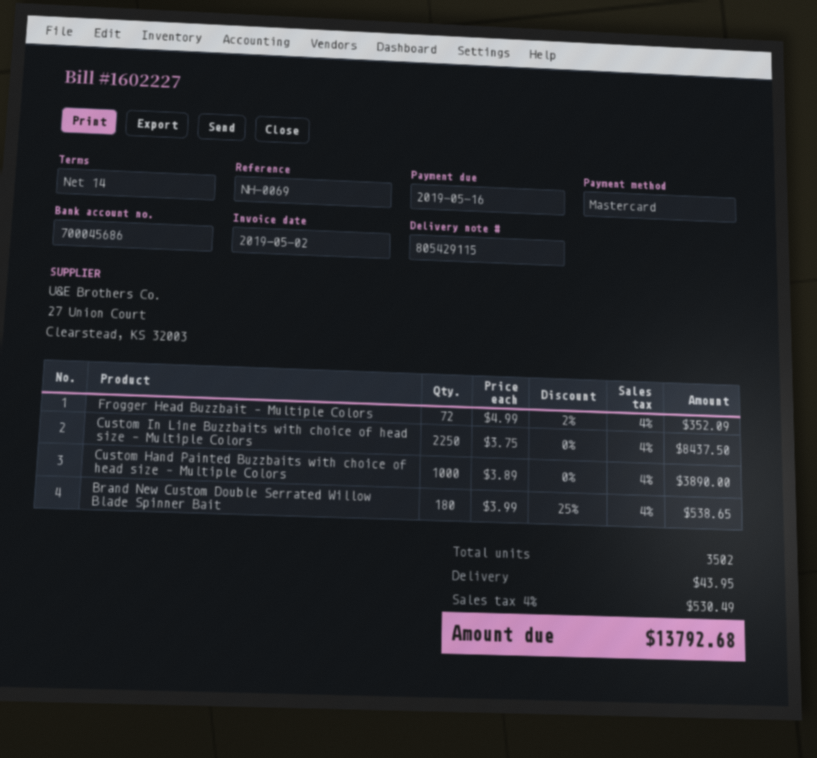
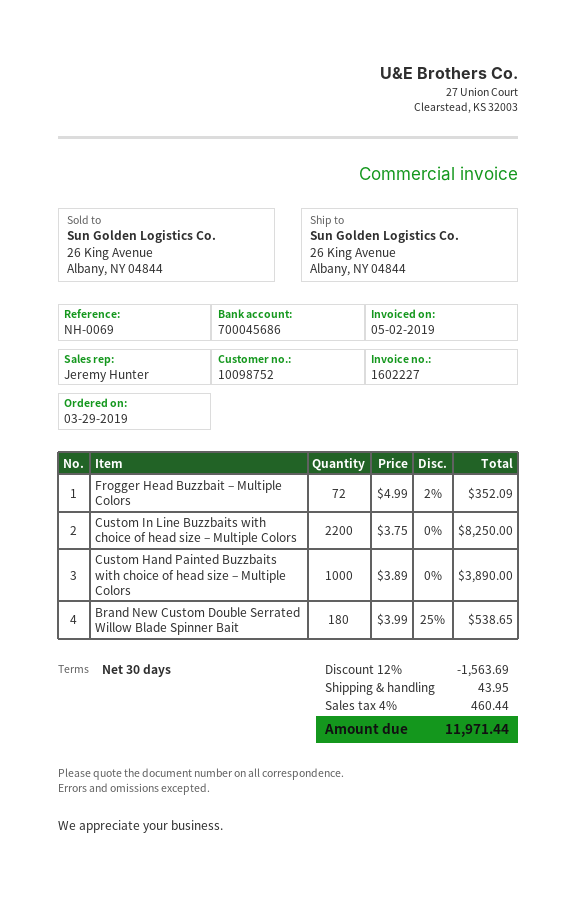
payment terms: 14 days -> 30 days
Custom In Line Buzzbaits with choice of head size – Multiple Colors: 2250 x 3.75 = 8437.50 -> 2200 x 3.75 = 8250.00
discount: none -> 12% = 1563.69
tax: 4% = 530.49 -> 4% = 460.44
total: 13792.68 -> 11971.44

